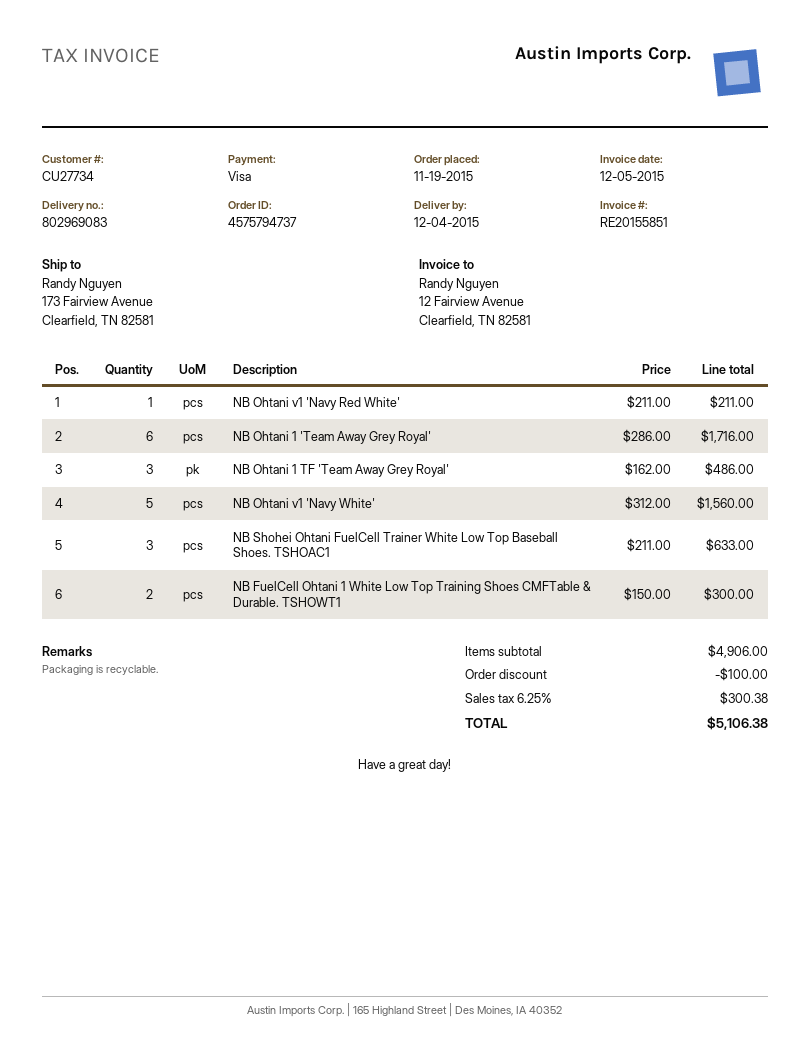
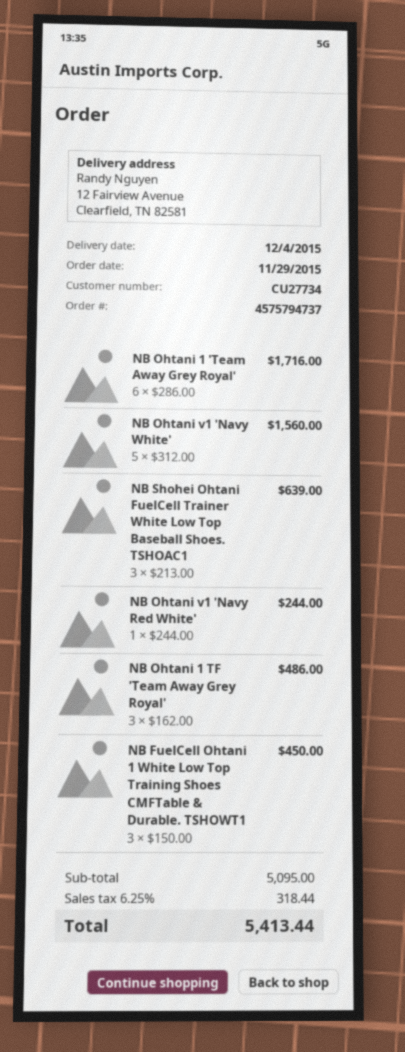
order date: 2015-11-19 -> 2015-11-29
ship to: 173 Fairview Avenue, Clearfield, TN 82581 -> 12 Fairview Avenue, Clearfield, TN 82581
NB Ohtani v1 'Navy Red White': 1 x 211.00 = 211.00 -> 1 x 244.00 = 244.00
NB Shohei Ohtani FuelCell Trainer White Low Top Baseball Shoes. TSHOAC1: 3 x 211.00 = 633.00 -> 3 x 213.00 = 639.00
NB FuelCell Ohtani 1 White Low Top Training Shoes CMFTable & Durable. TSHOWT1: 2 x 150.00 = 300.00 -> 3 x 150.00 = 450.00
subtotal: 4906.00 -> 5095.00
discount: 100.00 -> none
tax: 6.25% = 300.38 -> 6.25% = 318.44
total: 5106.38 -> 5413.44

